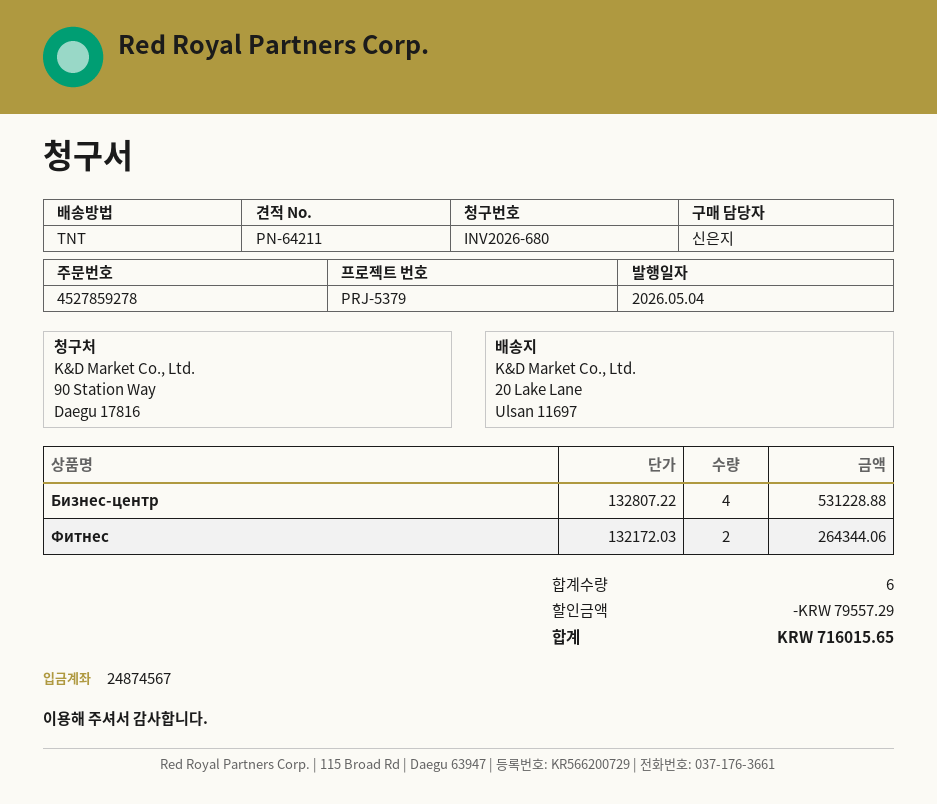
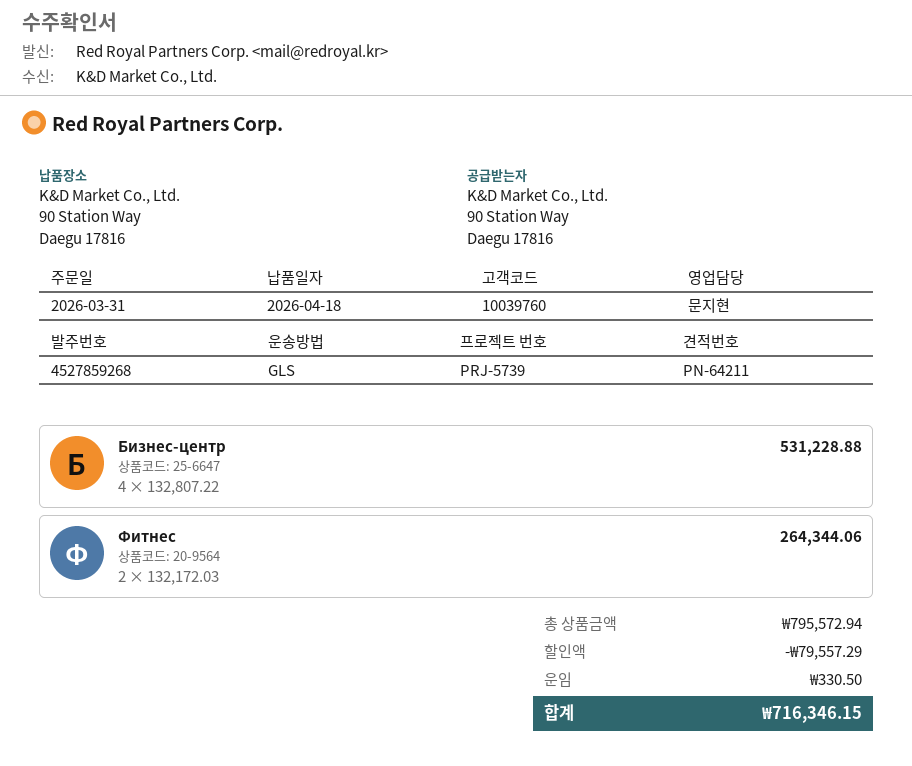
order number: 4527859278 -> 4527859268
reference: PRJ-5379 -> PRJ-5739
shipping method: TNT -> GLS
ship to: 20 Lake Lane, Ulsan 11697 -> 90 Station Way, Daegu 17816
shipping: none -> 330.50
total: 716015.65 -> 716346.15

